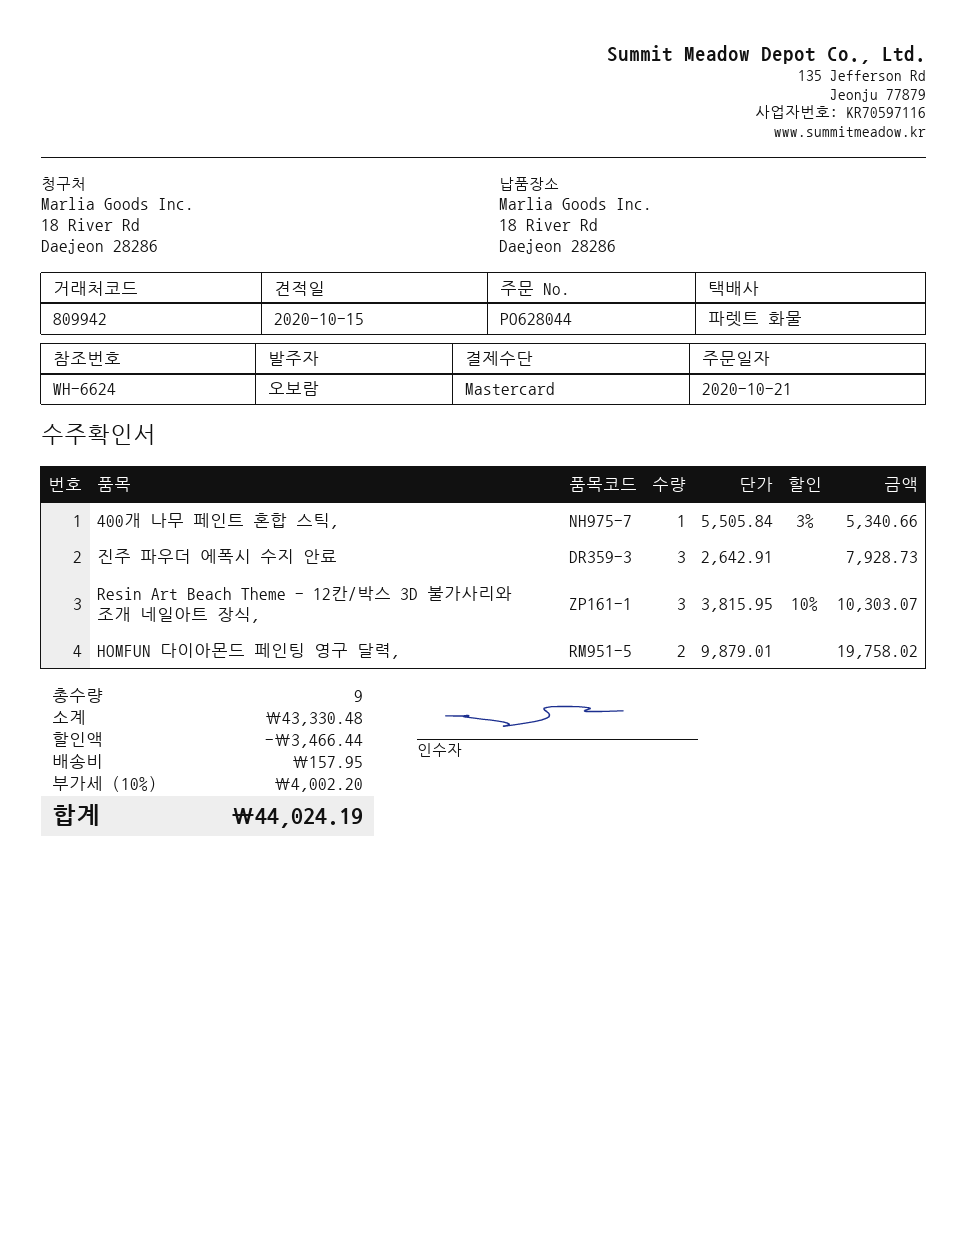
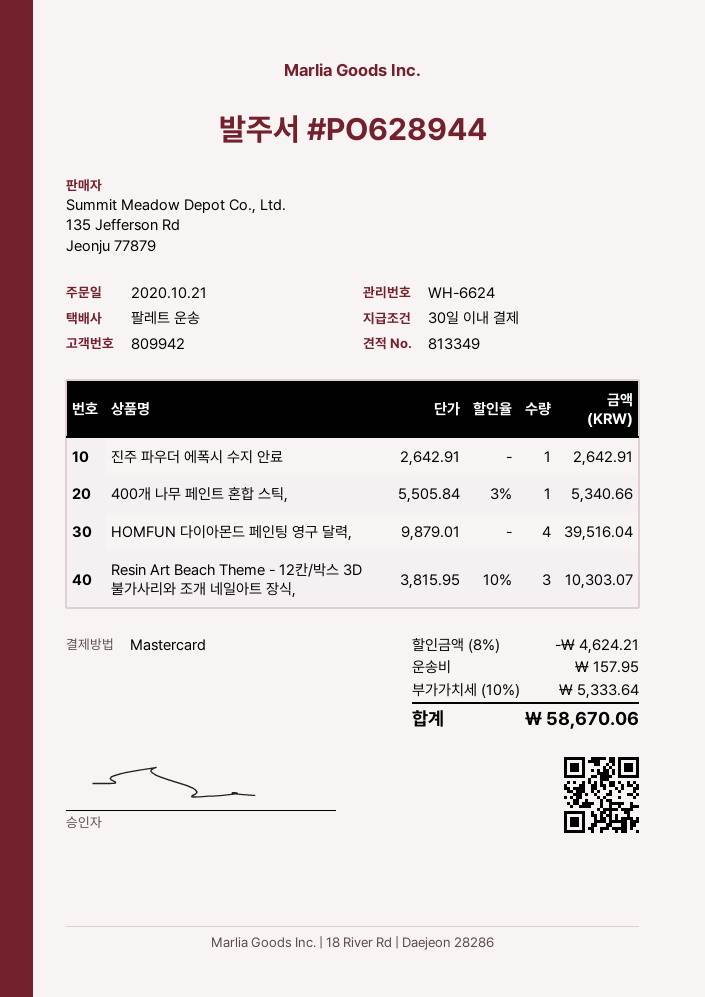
order number: PO628044 -> PO628944
진주 파우더 에폭시 수지 안료: 3 x 2642.91 = 7928.73 -> 1 x 2642.91 = 2642.91
HOMFUN 다이아몬드 페인팅 영구 달력,: 2 x 9879.01 = 19758.02 -> 4 x 9879.01 = 39516.04
discount: 3466.44 -> 4624.21
tax: 10% = 4002.20 -> 10% = 5333.64
total: 44024.19 -> 58670.06

